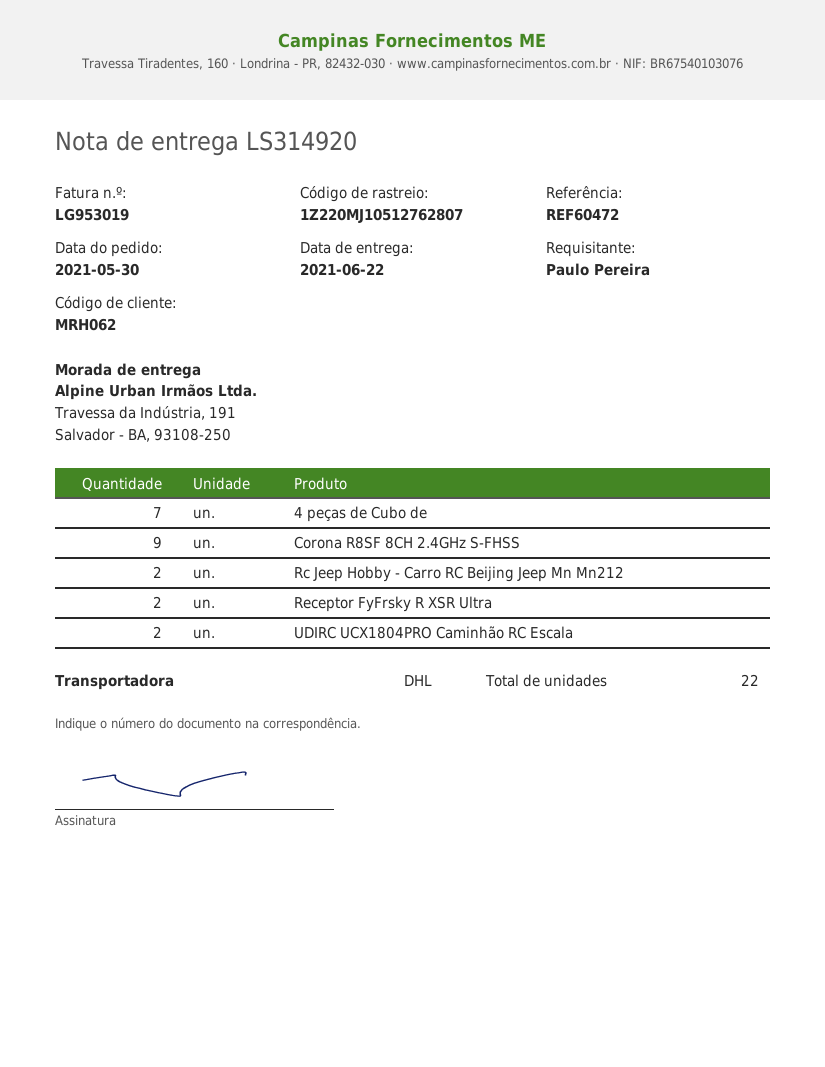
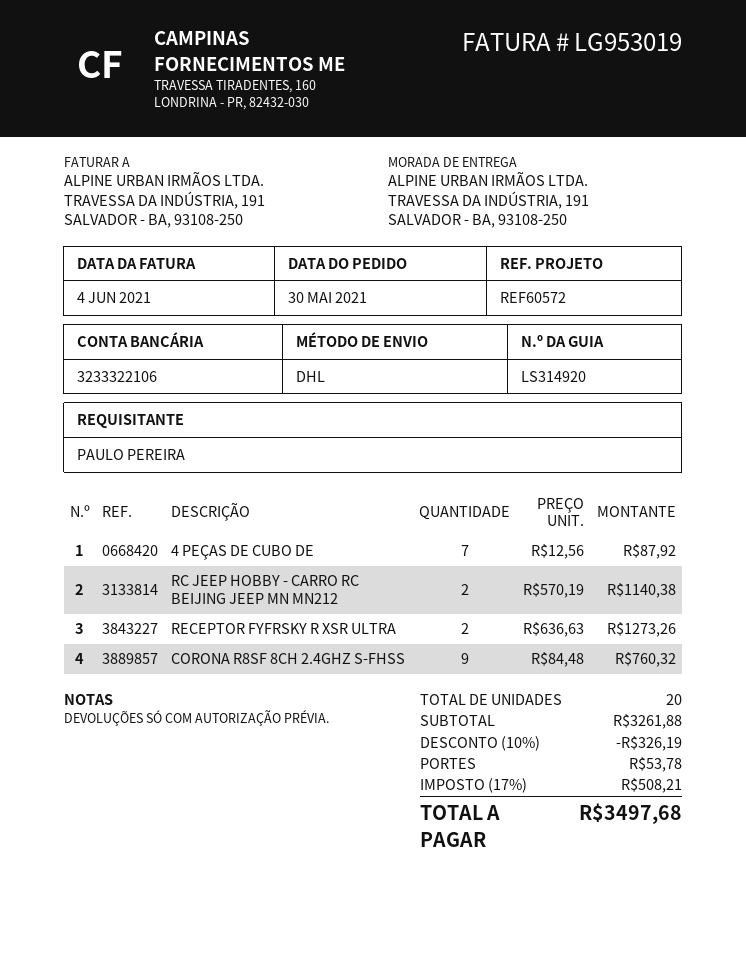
reference: REF60472 -> REF60572
UDIRC UCX1804PRO Caminhão RC Escala: 2 -> none
total quantity: 22 -> 20

